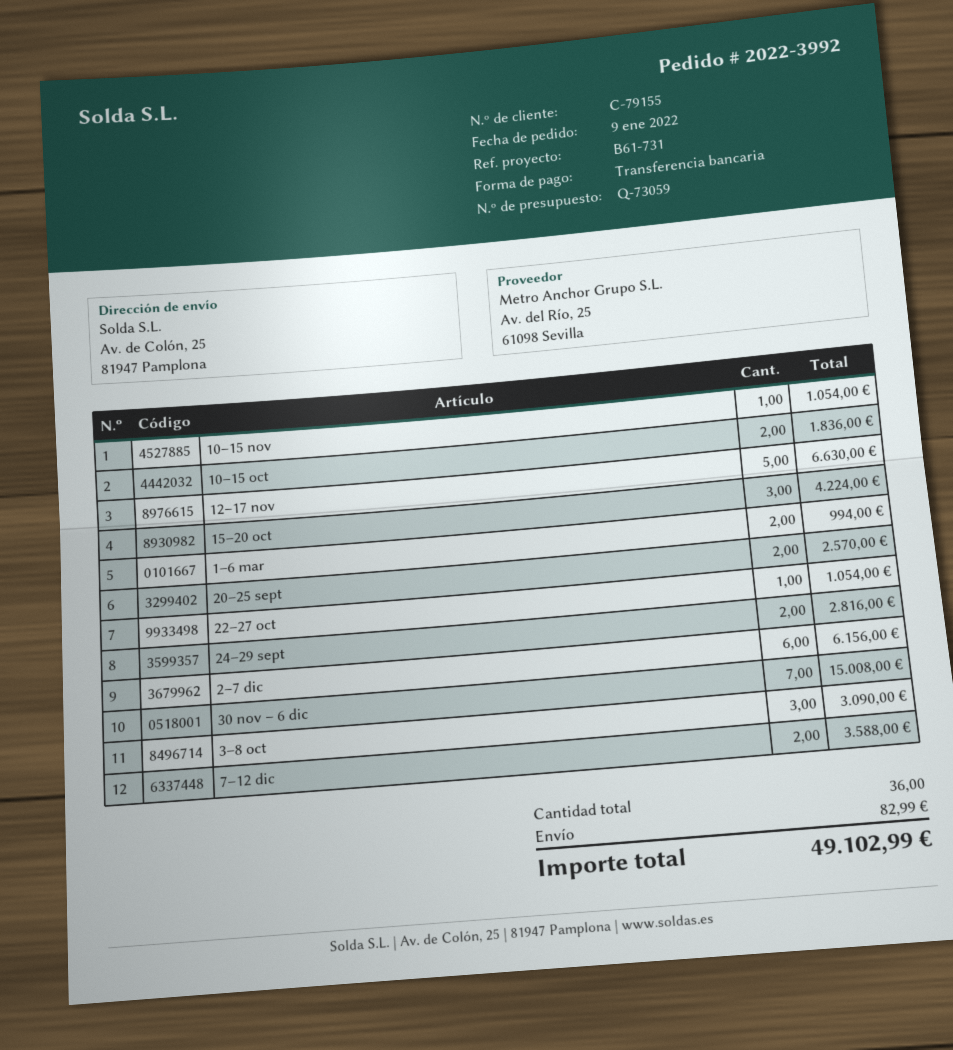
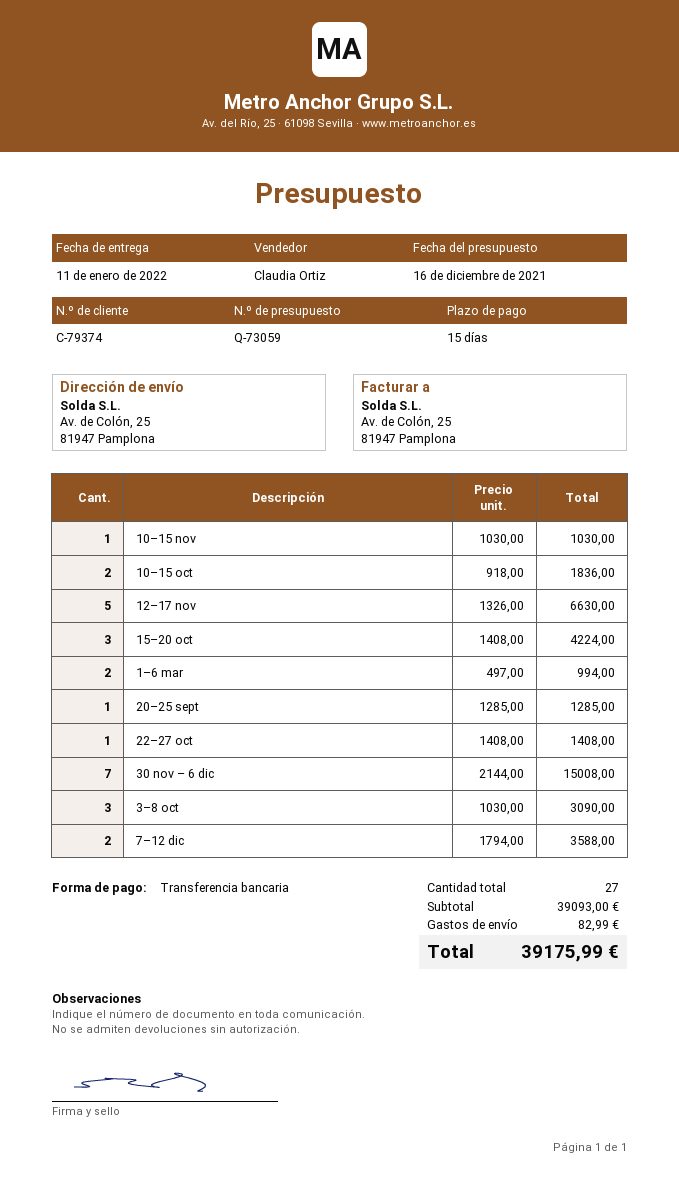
customer number: C-79155 -> C-79374
10–15 nov: 1 for 1054.00 -> 1 for 1030.00
20–25 sept: 2 for 2570.00 -> 1 for 1285.00
22–27 oct: 1 for 1054.00 -> 1 for 1408.00
24–29 sept: 2 for 2816.00 -> none
2–7 dic: 6 for 6156.00 -> none
total quantity: 36 -> 27
total: 49102.99 -> 39175.99

